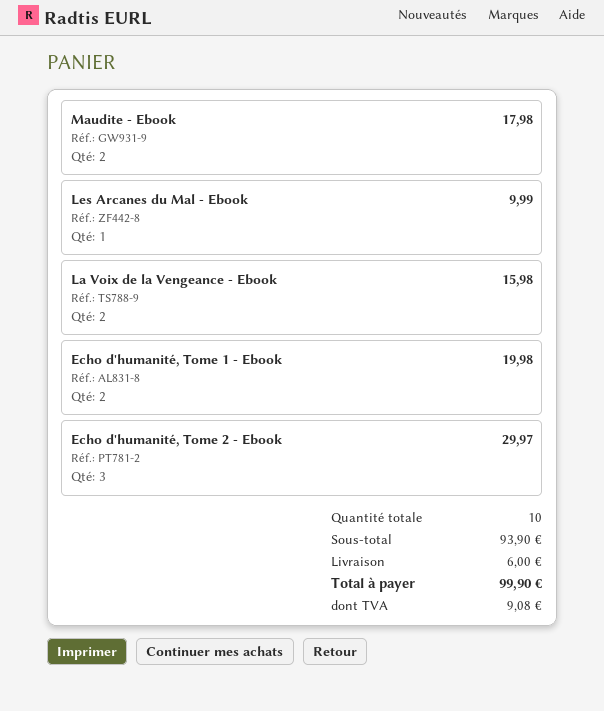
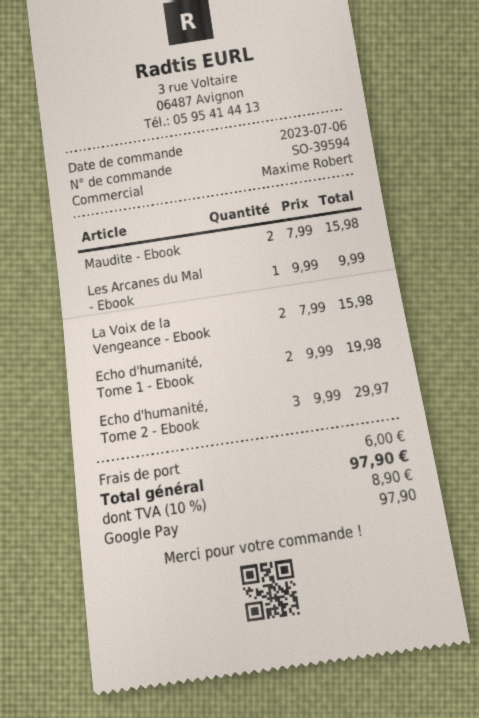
Maudite - Ebook: 2 for 17.98 -> 2 for 15.98
tax: 9.08 -> 8.90
total: 99.90 -> 97.90

